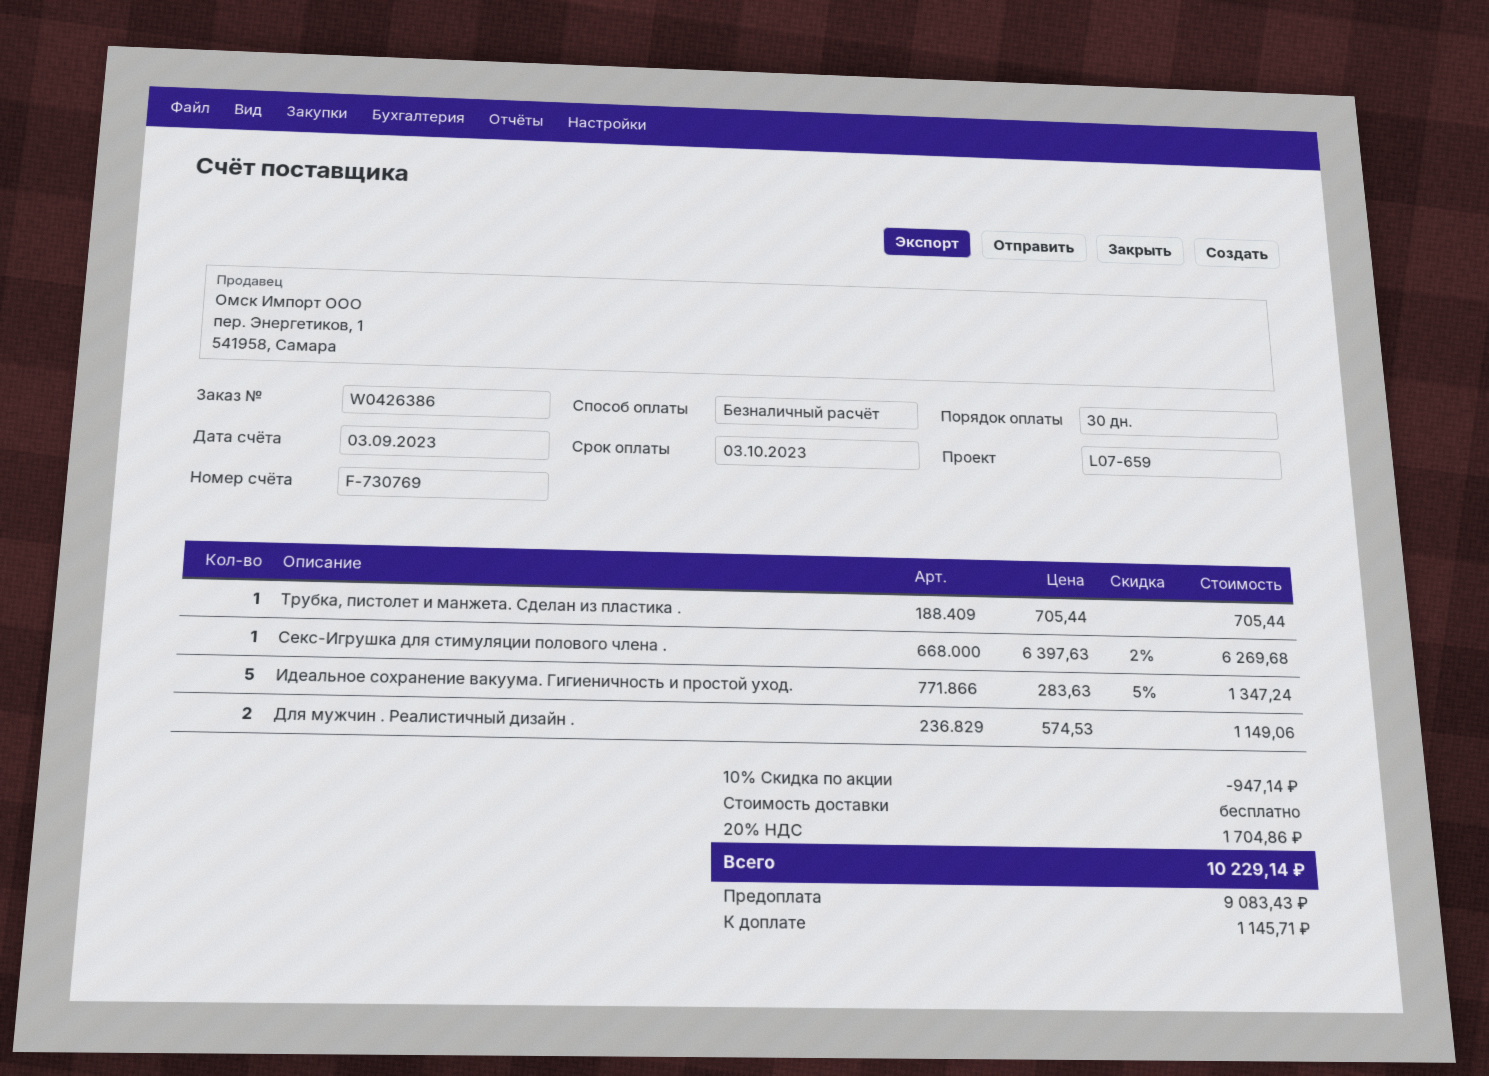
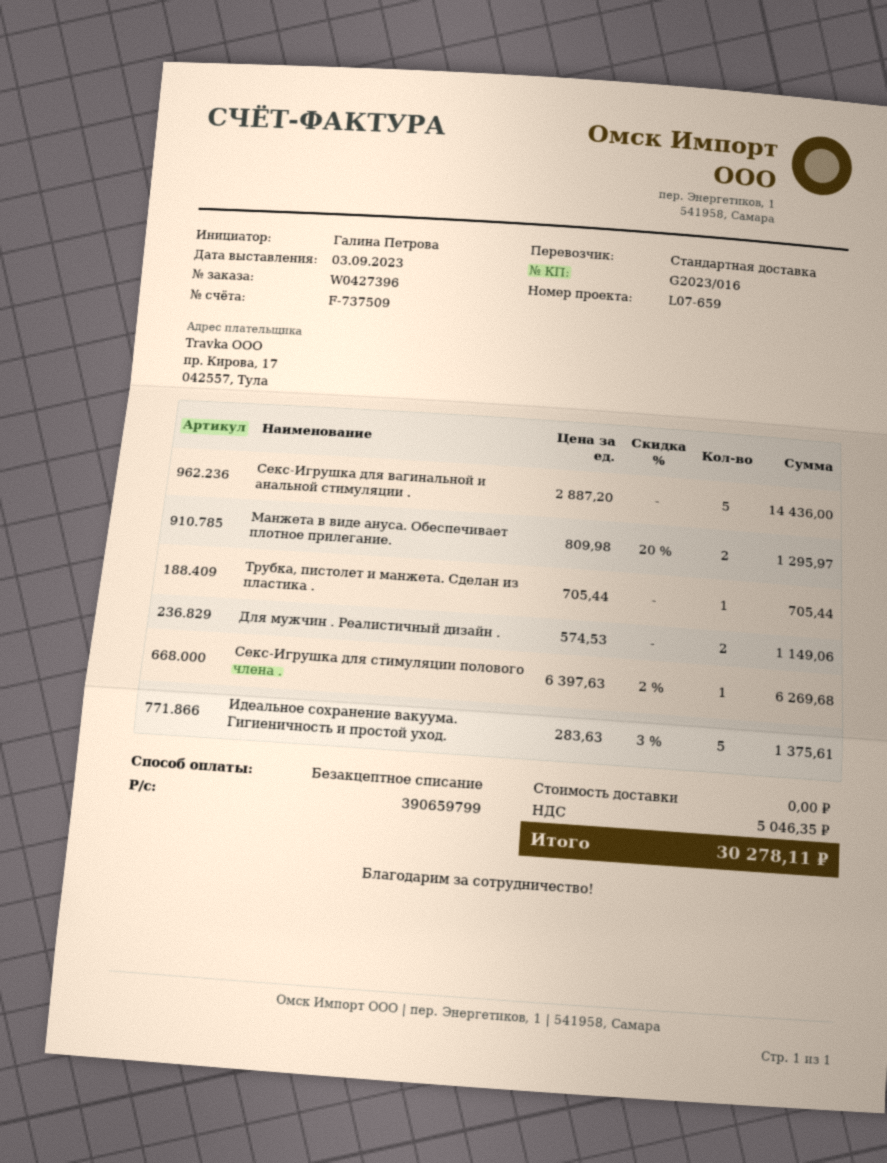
order number: W0426386 -> W0427396
invoice number: F-730769 -> F-737509
payment method: bank transfer -> direct debit
Идеальное сохранение вакуума. Гигиеничность и простой уход.: 5 x 283.63 - 5% = 1347.24 -> 5 x 283.63 - 3% = 1375.61
Секс-Игрушка для вагинальной и анальной стимуляции .: none -> 5 x 2887.20 = 14436.00
Манжета в виде ануса. Обеспечивает плотное прилегание.: none -> 2 x 809.98 - 20% = 1295.97
discount: 10% = 947.14 -> none
tax: 1704.86 -> 5046.35
total: 10229.14 -> 30278.11

